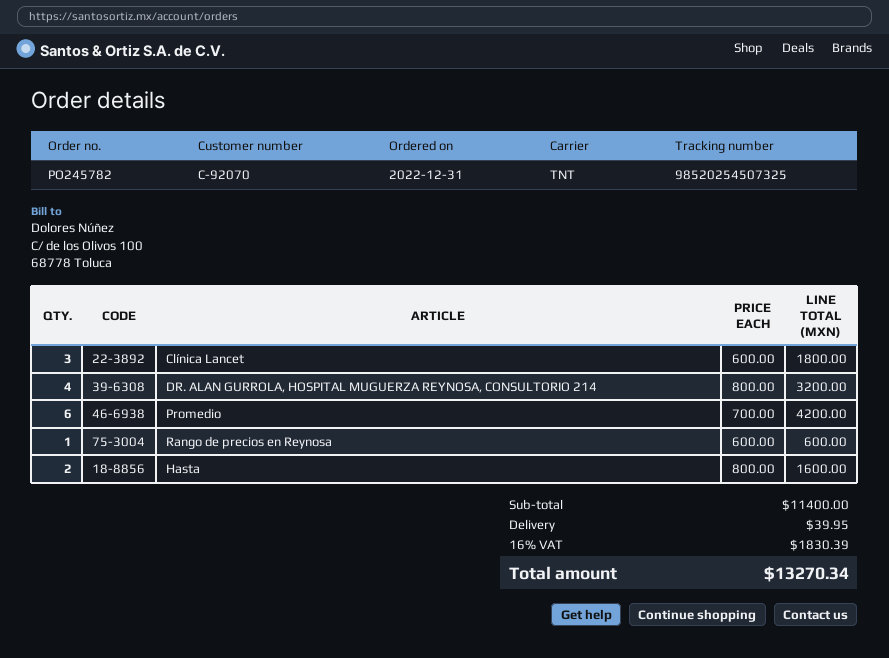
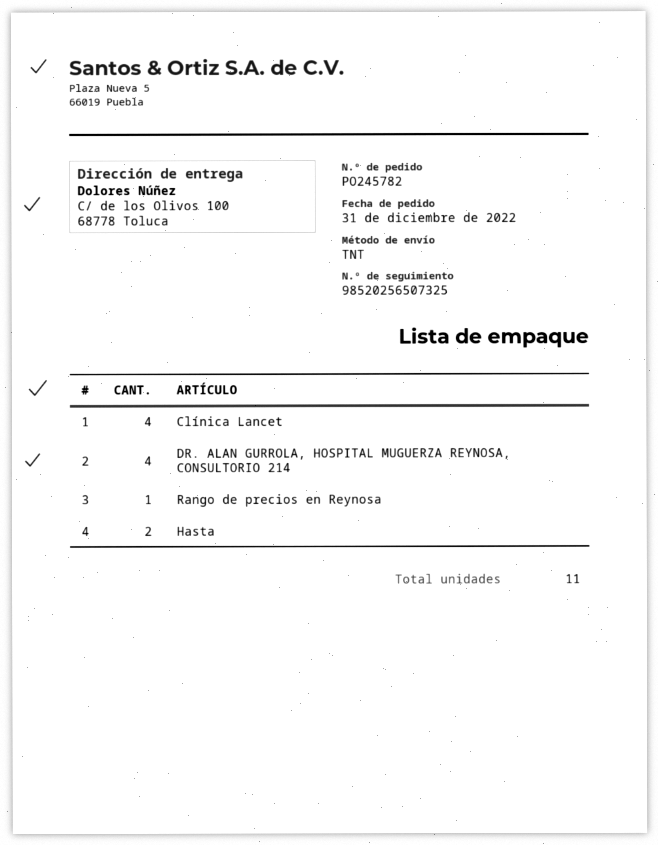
tracking number: 98520254507325 -> 98520256507325
Clínica Lancet: 3 -> 4
Promedio: 6 -> none

